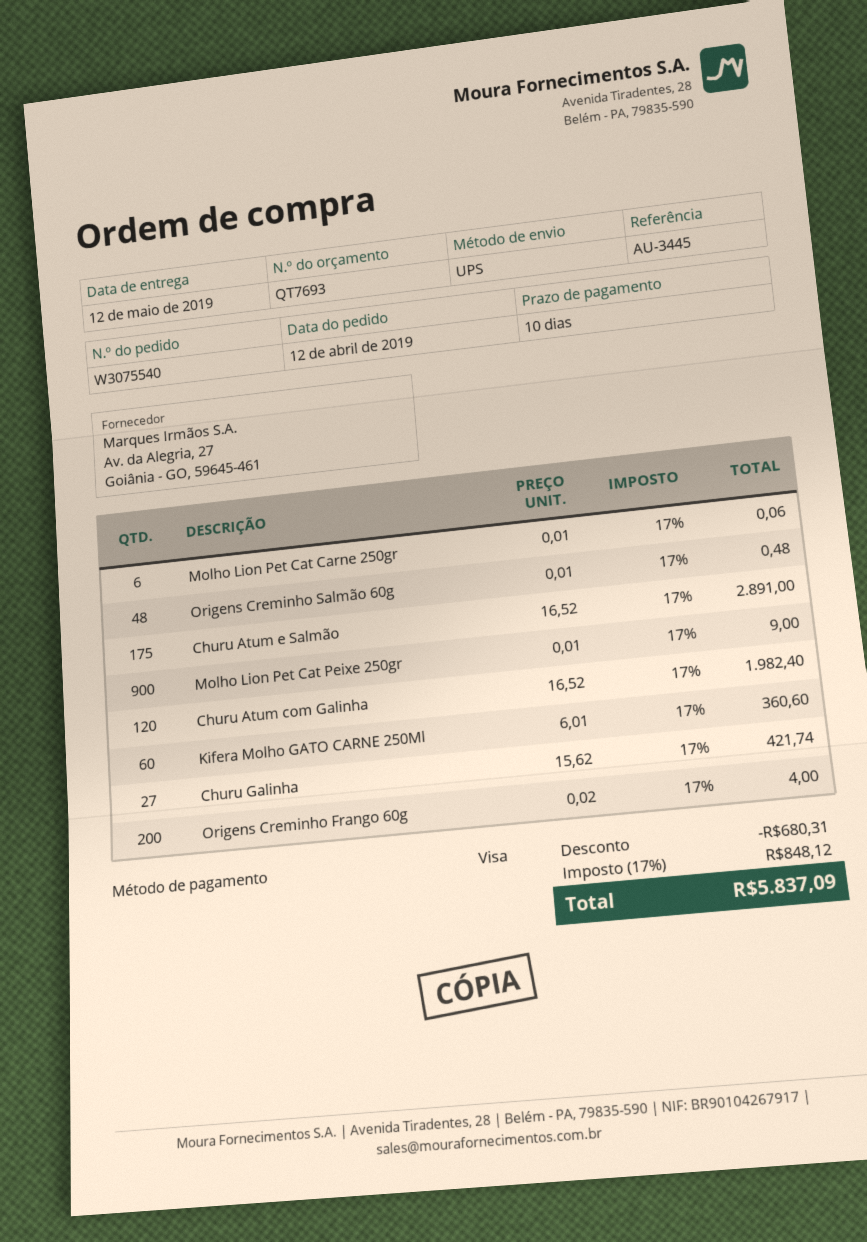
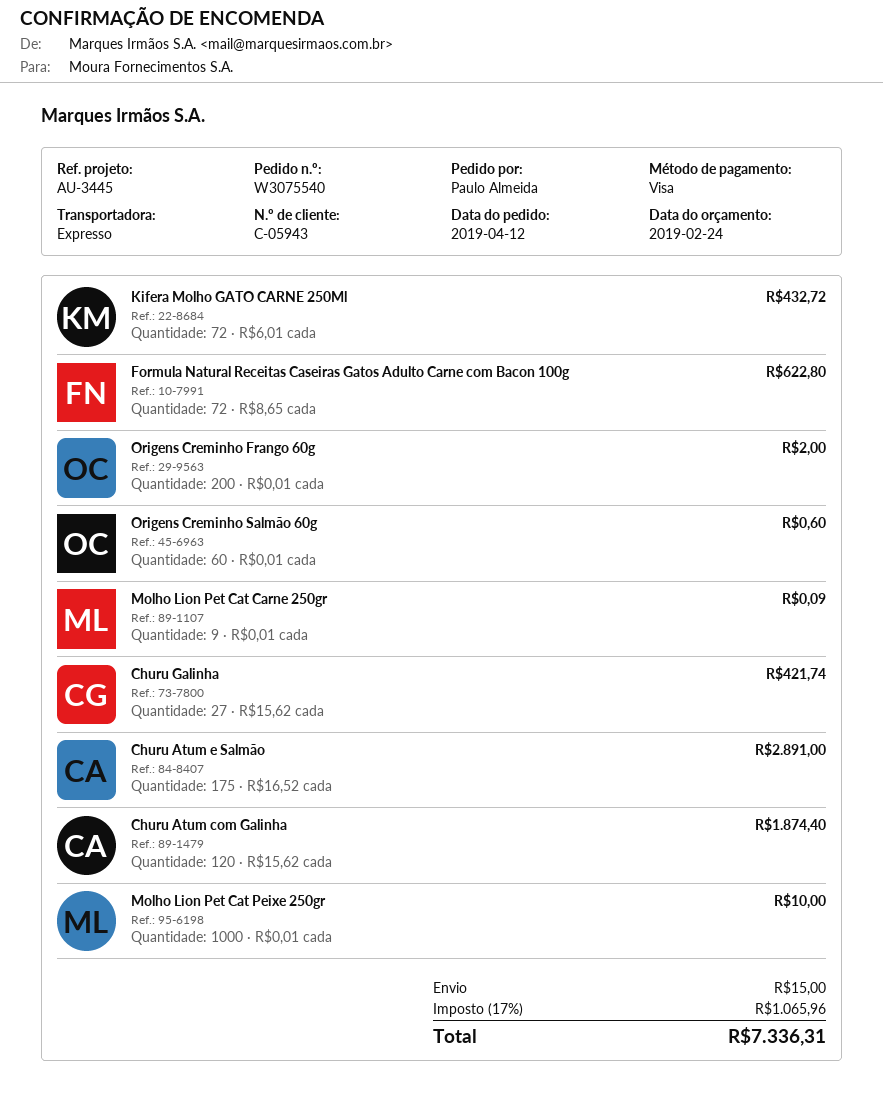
shipping method: UPS -> express
Molho Lion Pet Cat Carne 250gr: 6 x 0.01 = 0.06 -> 9 x 0.01 = 0.09
Origens Creminho Salmão 60g: 48 x 0.01 = 0.48 -> 60 x 0.01 = 0.60
Molho Lion Pet Cat Peixe 250gr: 900 x 0.01 = 9.00 -> 1000 x 0.01 = 10.00
Churu Atum com Galinha: 120 x 16.52 = 1982.40 -> 120 x 15.62 = 1874.40
Kifera Molho GATO CARNE 250Ml: 60 x 6.01 = 360.60 -> 72 x 6.01 = 432.72
Origens Creminho Frango 60g: 200 x 0.02 = 4.00 -> 200 x 0.01 = 2.00
Formula Natural Receitas Caseiras Gatos Adulto Carne com Bacon 100g: none -> 72 x 8.65 = 622.80
discount: 680.31 -> none
shipping: none -> 15.00
tax: 17% = 848.12 -> 17% = 1065.96
total: 5837.09 -> 7336.31

